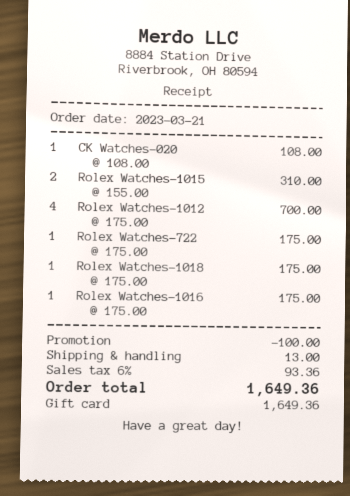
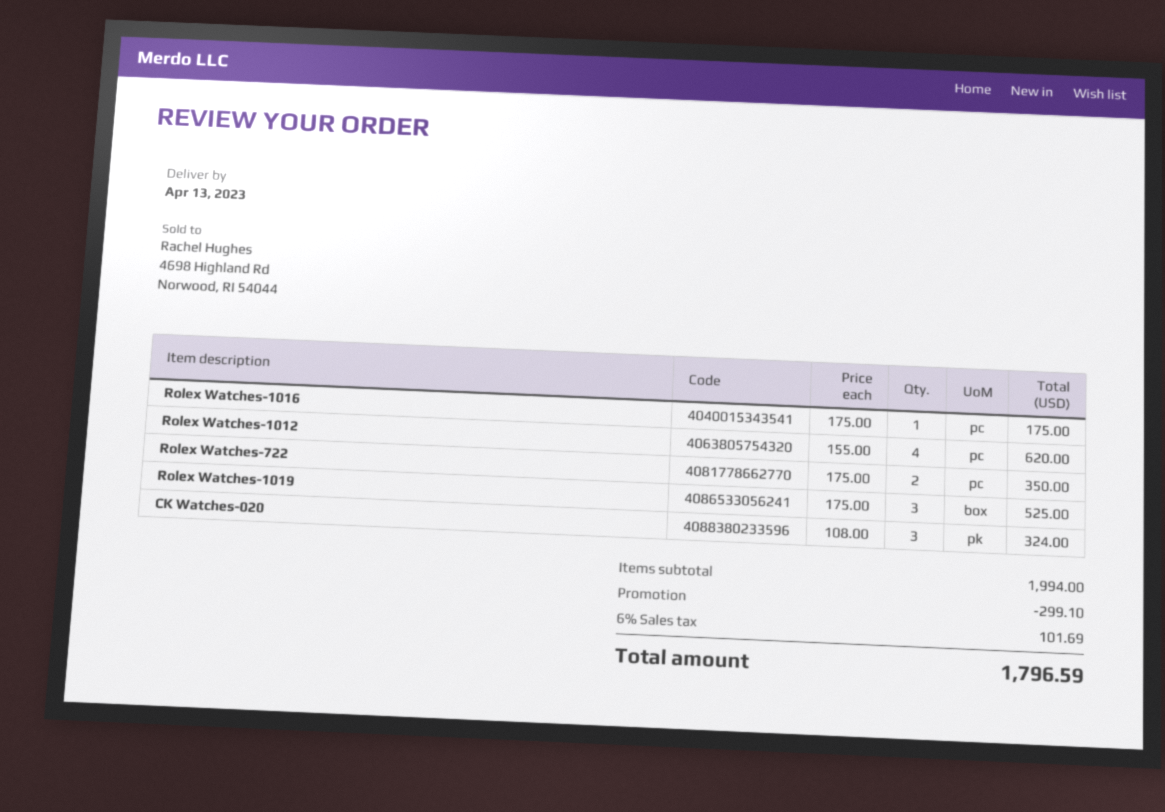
CK Watches-020: 1 x 108.00 = 108.00 -> 3 x 108.00 = 324.00
Rolex Watches-1015: 2 x 155.00 = 310.00 -> none
Rolex Watches-1012: 4 x 175.00 = 700.00 -> 4 x 155.00 = 620.00
Rolex Watches-722: 1 x 175.00 = 175.00 -> 2 x 175.00 = 350.00
Rolex Watches-1018: 1 x 175.00 = 175.00 -> none
Rolex Watches-1019: none -> 3 x 175.00 = 525.00
discount: 100.00 -> 299.10
shipping: 13.00 -> none
tax: 6% = 93.36 -> 6% = 101.69
total: 1649.36 -> 1796.59

